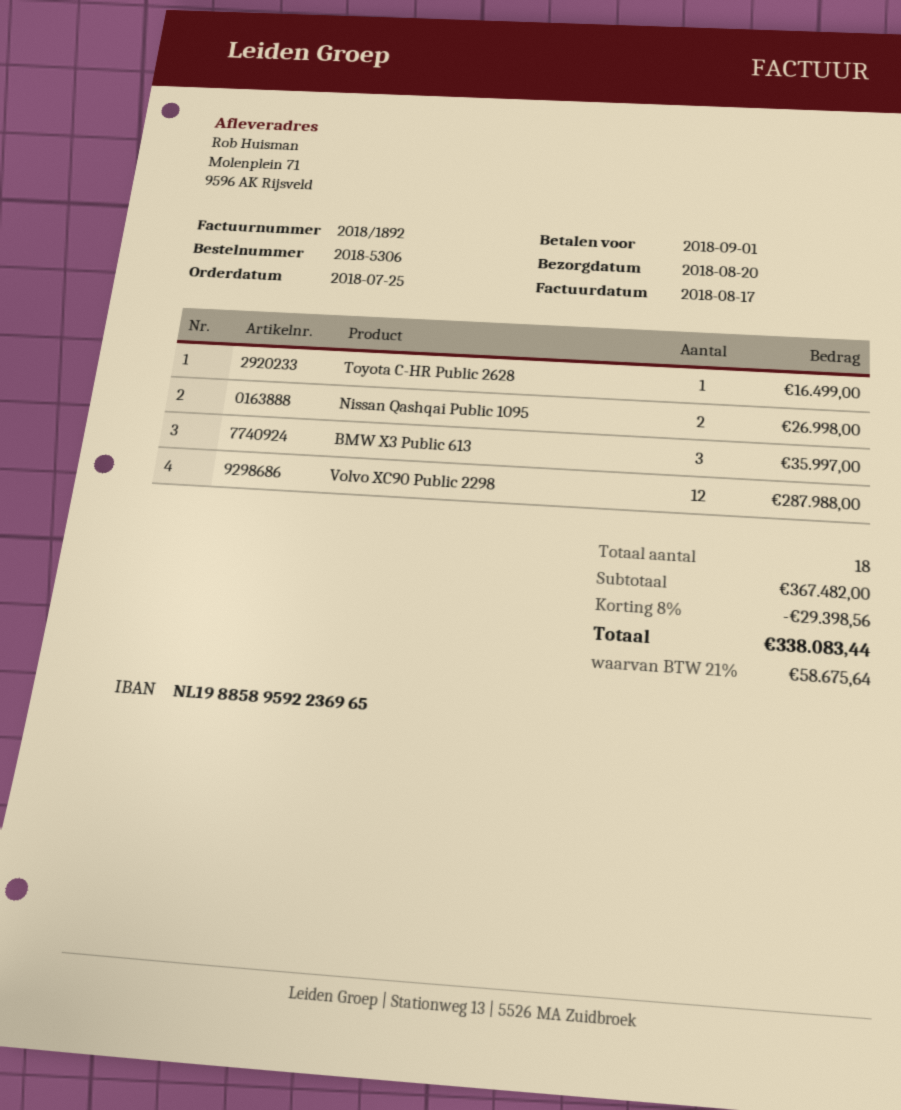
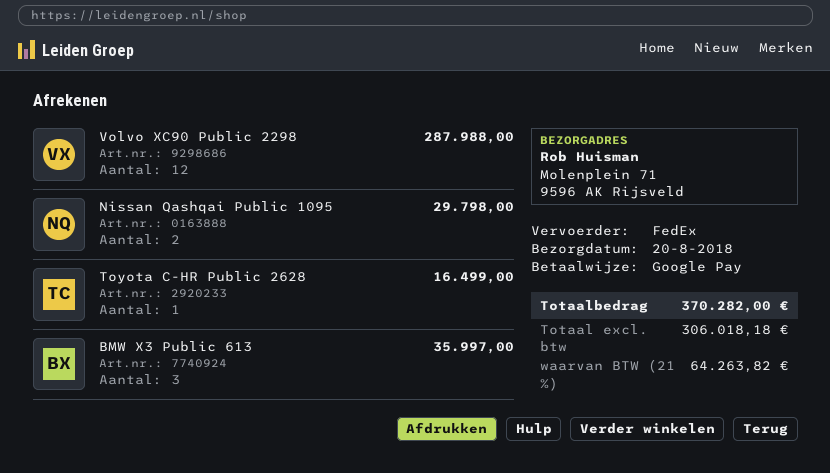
Nissan Qashqai Public 1095: 2 for 26998.00 -> 2 for 29798.00
discount: 8% = 29398.56 -> none
tax: 21% = 58675.64 -> 21% = 64263.82
total: 338083.44 -> 370282.00

